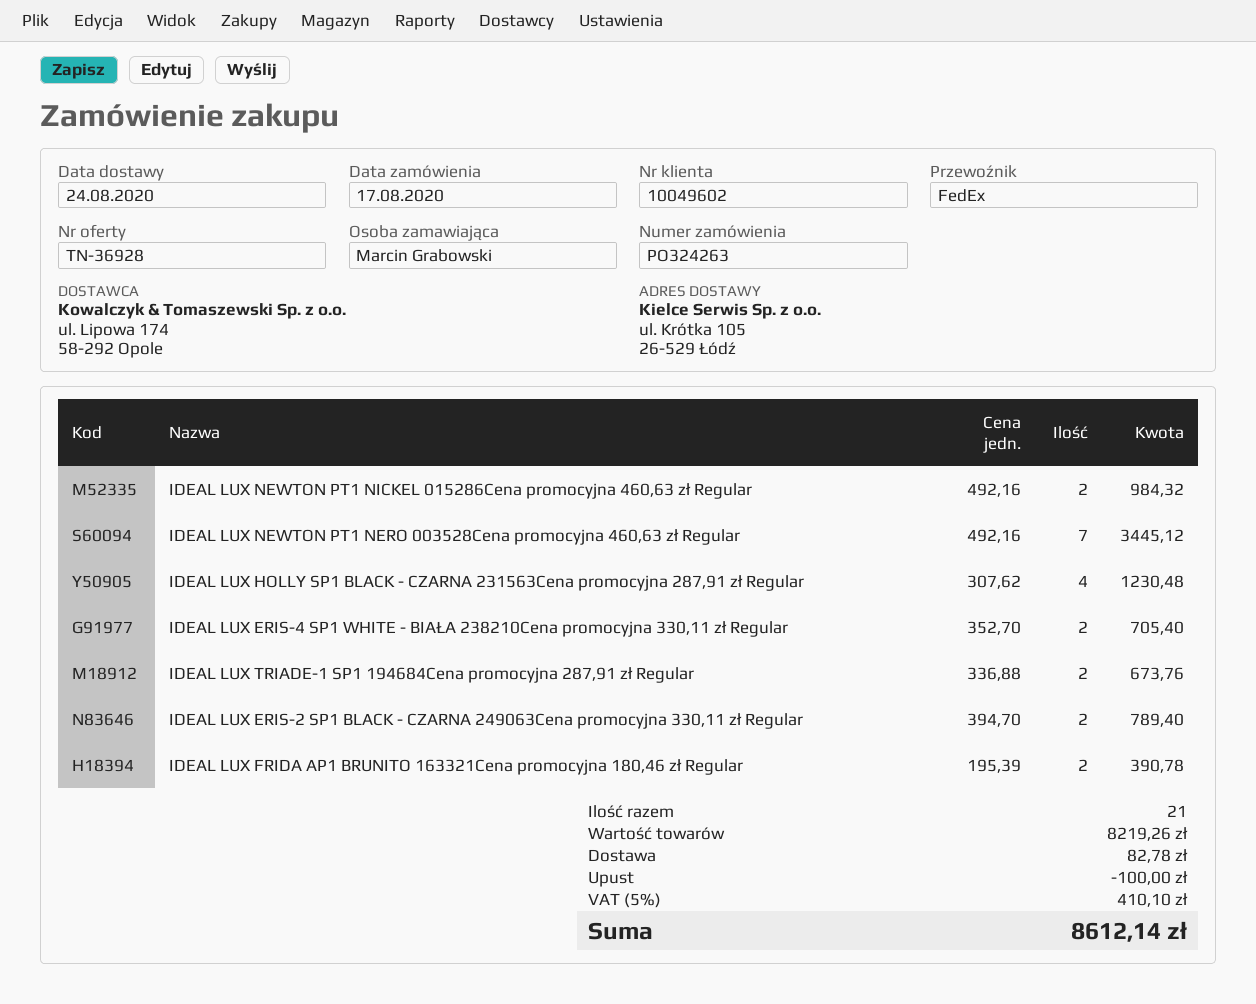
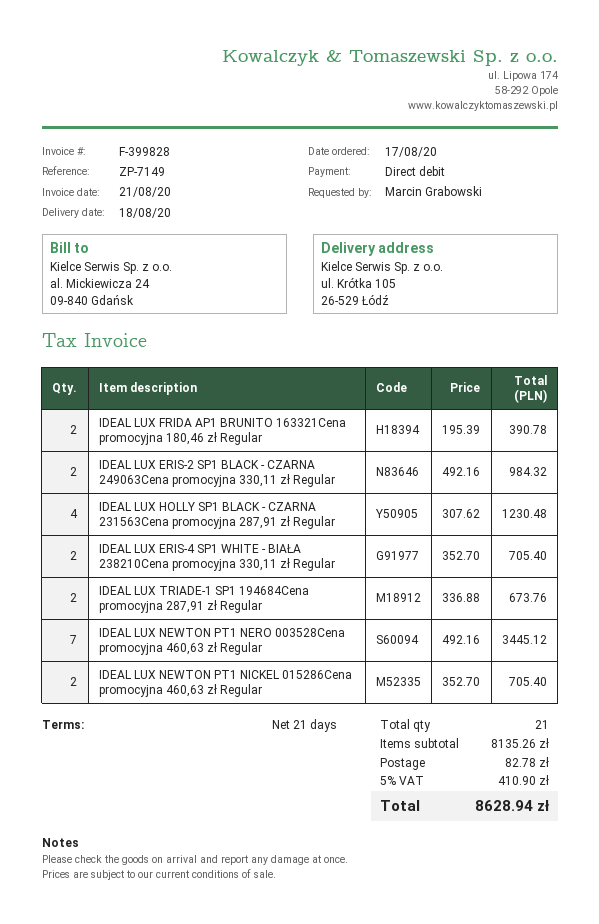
delivery date: 2020-08-24 -> 2020-08-18
IDEAL LUX NEWTON PT1 NICKEL 015286Cena promocyjna 460,63 zł Regular: 2 x 492.16 = 984.32 -> 2 x 352.70 = 705.40
IDEAL LUX ERIS-2 SP1 BLACK - CZARNA 249063Cena promocyjna 330,11 zł Regular: 2 x 394.70 = 789.40 -> 2 x 492.16 = 984.32
subtotal: 8219.26 -> 8135.26
discount: 100.00 -> none
tax: 5% = 410.10 -> 5% = 410.90
total: 8612.14 -> 8628.94

